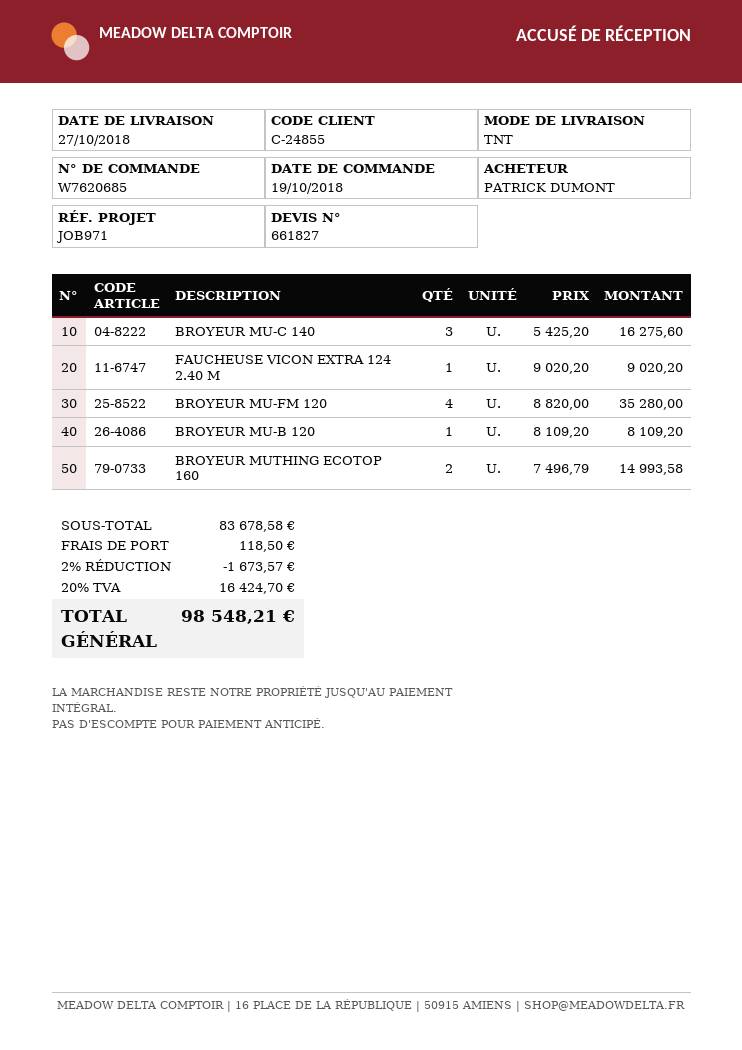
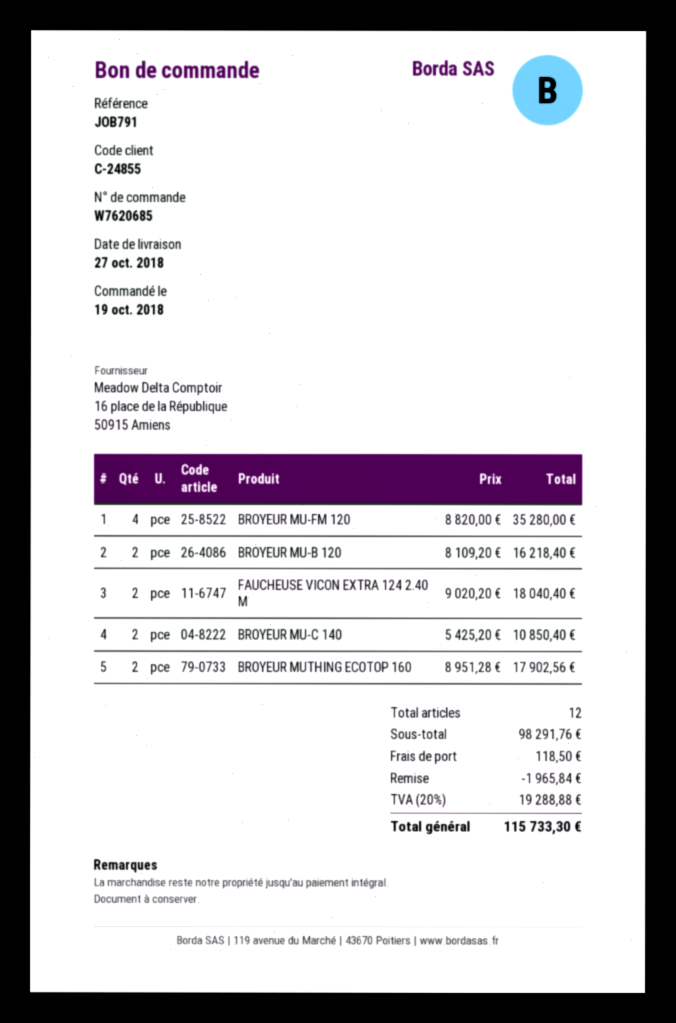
reference: JOB971 -> JOB791
BROYEUR MU-C 140: 3 x 5425.20 = 16275.60 -> 2 x 5425.20 = 10850.40
FAUCHEUSE VICON EXTRA 124 2.40 M: 1 x 9020.20 = 9020.20 -> 2 x 9020.20 = 18040.40
BROYEUR MU-B 120: 1 x 8109.20 = 8109.20 -> 2 x 8109.20 = 16218.40
BROYEUR MUTHING ECOTOP 160: 2 x 7496.79 = 14993.58 -> 2 x 8951.28 = 17902.56
subtotal: 83678.58 -> 98291.76
discount: 1673.57 -> 1965.84
tax: 20% = 16424.70 -> 20% = 19288.88
total: 98548.21 -> 115733.30

